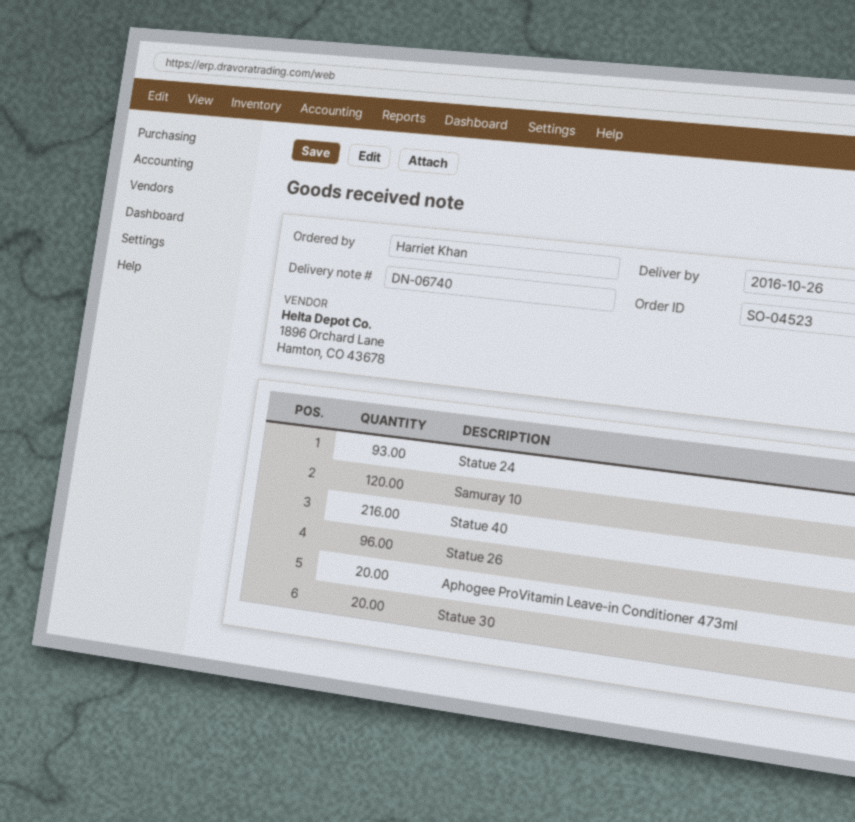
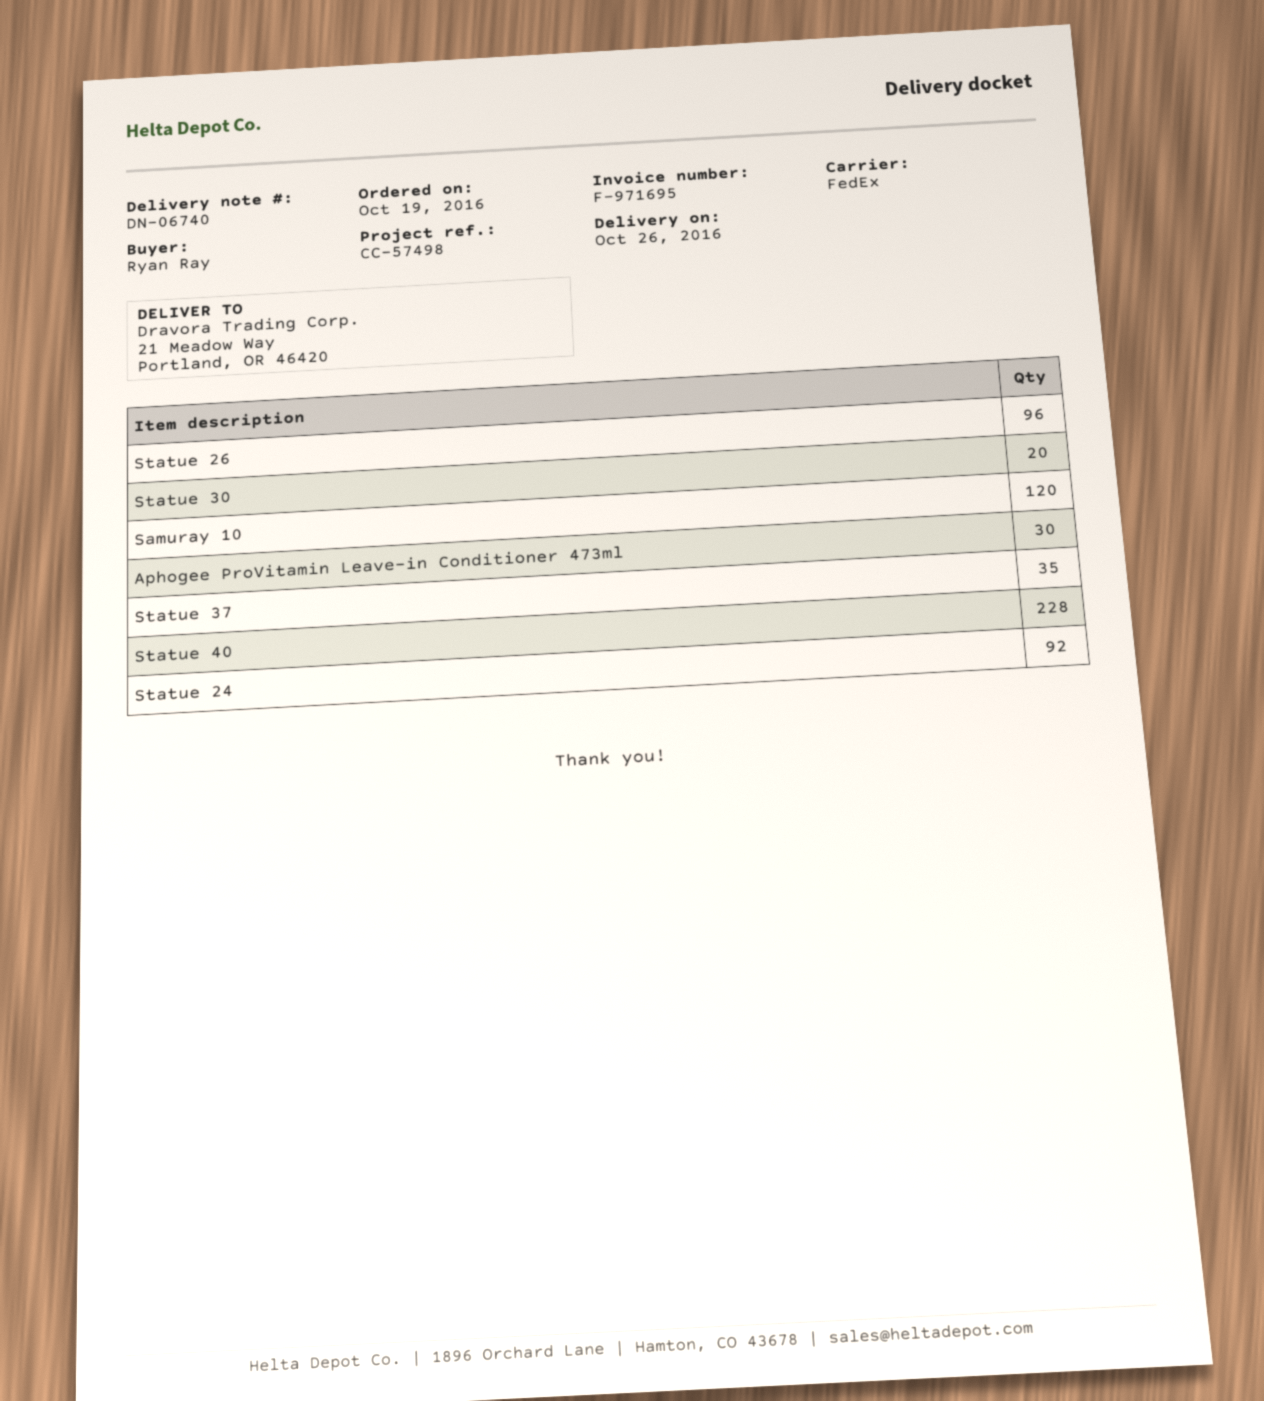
ordered by: Harriet Khan -> Ryan Ray
Statue 24: 93 -> 92
Statue 40: 216 -> 228
Aphogee ProVitamin Leave-in Conditioner 473ml: 20 -> 30
Statue 37: none -> 35

